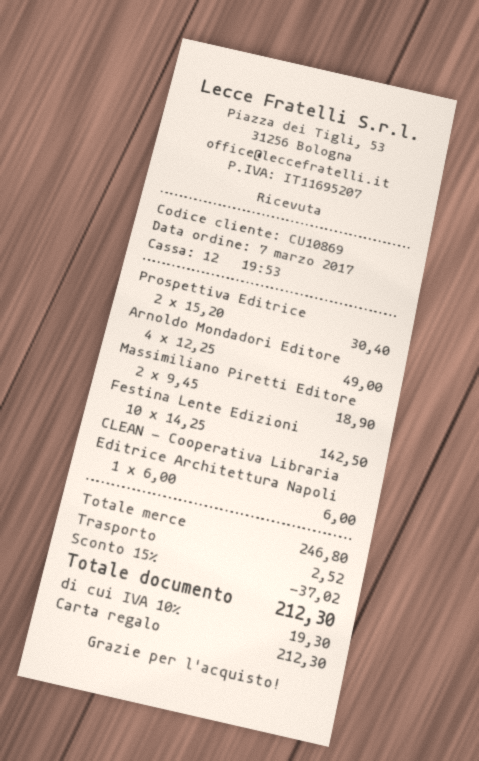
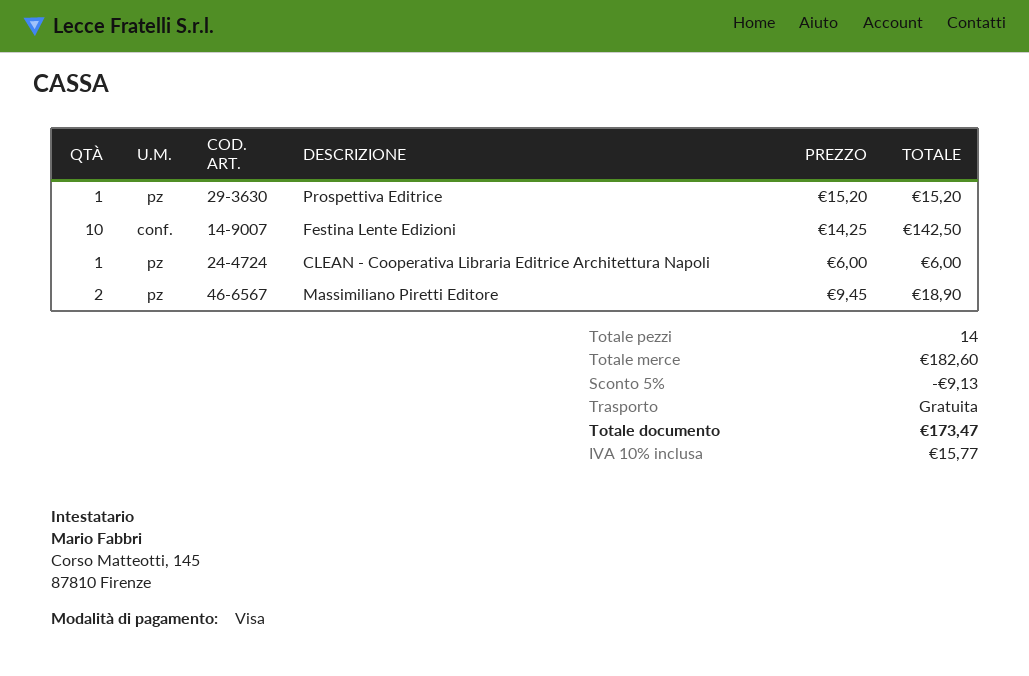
payment method: gift card -> Visa
Prospettiva Editrice: 2 x 15.20 = 30.40 -> 1 x 15.20 = 15.20
Arnoldo Mondadori Editore: 4 x 12.25 = 49.00 -> none
subtotal: 246.80 -> 182.60
discount: 15% = 37.02 -> 5% = 9.13
shipping: 2.52 -> 0.00
tax: 10% = 19.30 -> 10% = 15.77
total: 212.30 -> 173.47

